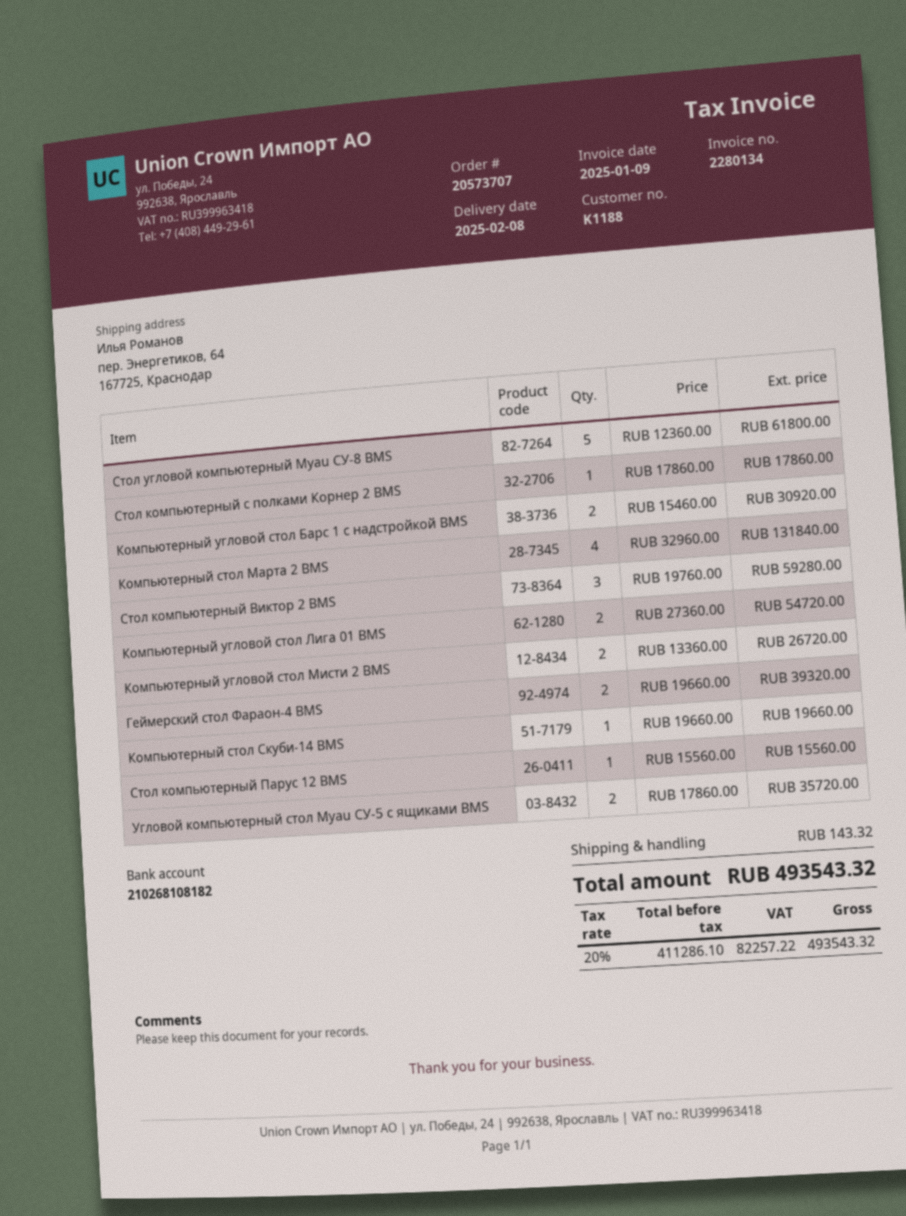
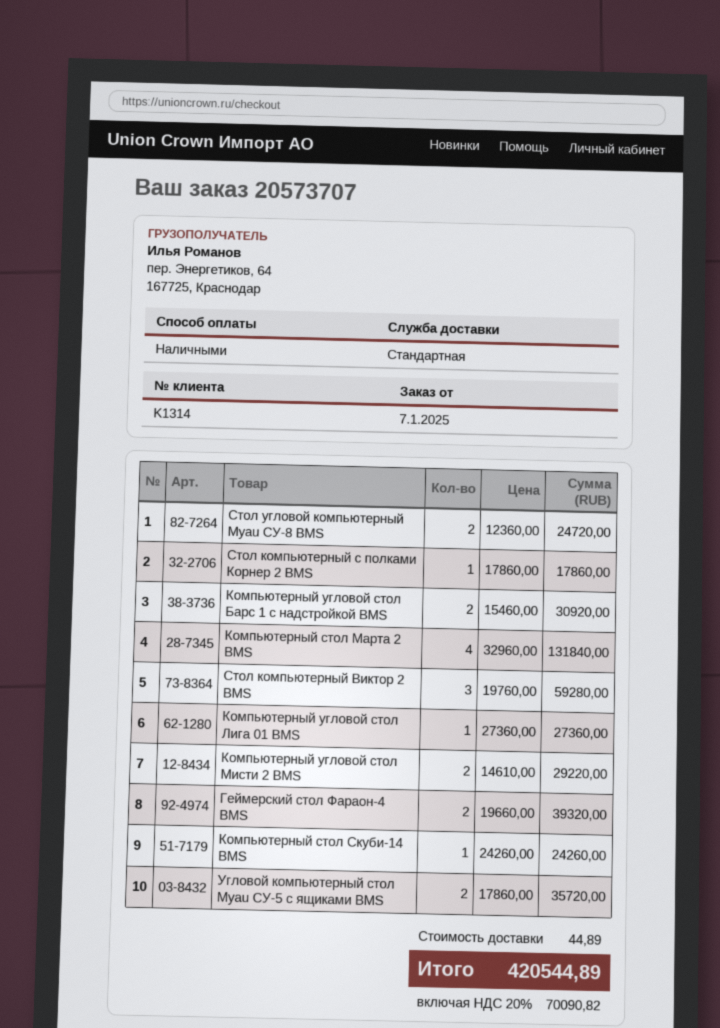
customer number: K1188 -> K1314
Стол угловой компьютерный Myau СУ-8 BMS: 5 x 12360.00 = 61800.00 -> 2 x 12360.00 = 24720.00
Компьютерный угловой стол Лига 01 BMS: 2 x 27360.00 = 54720.00 -> 1 x 27360.00 = 27360.00
Компьютерный угловой стол Мисти 2 BMS: 2 x 13360.00 = 26720.00 -> 2 x 14610.00 = 29220.00
Компьютерный стол Скуби-14 BMS: 1 x 19660.00 = 19660.00 -> 1 x 24260.00 = 24260.00
Стол компьютерный Парус 12 BMS: 1 x 15560.00 = 15560.00 -> none
shipping: 143.32 -> 44.89
tax: 20% = 82257.22 -> 20% = 70090.82
total: 493543.32 -> 420544.89

